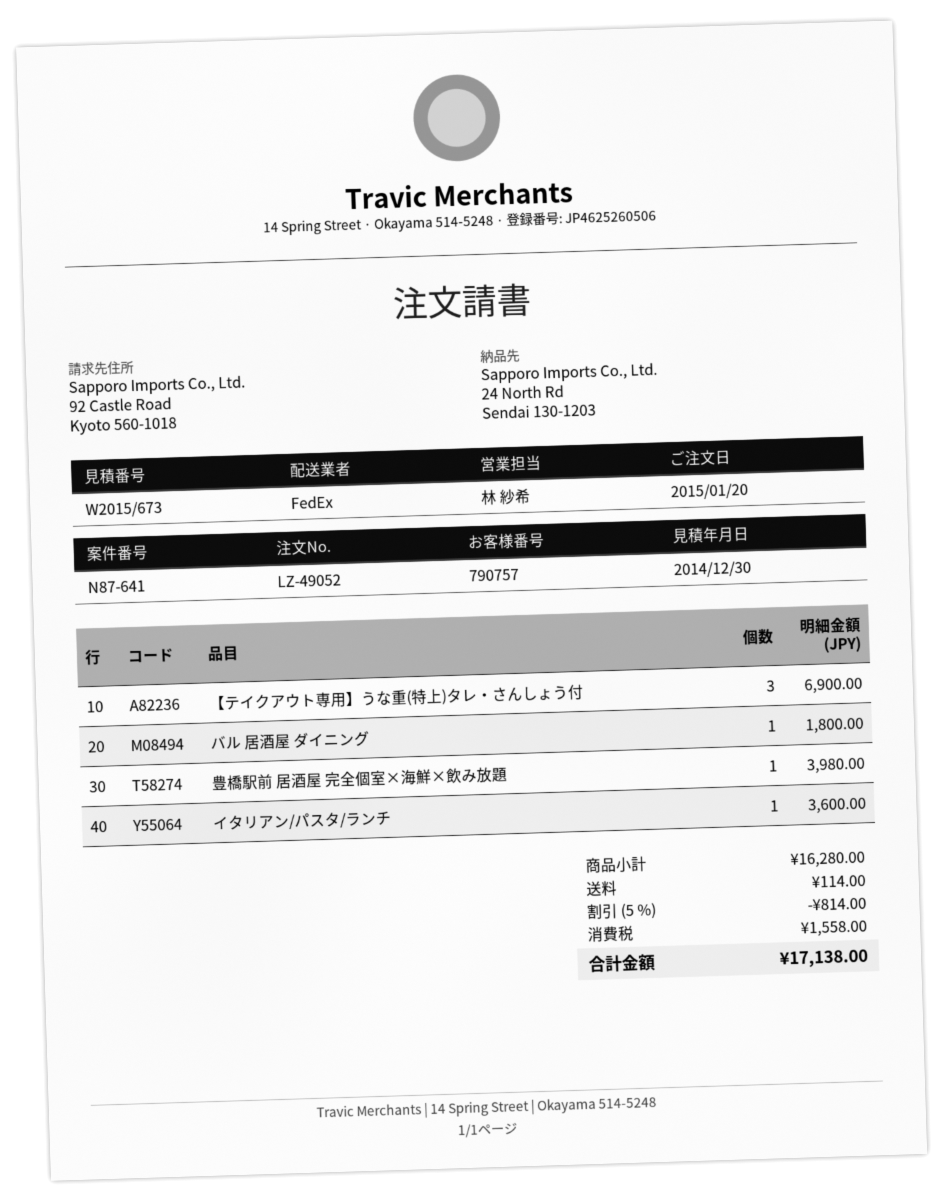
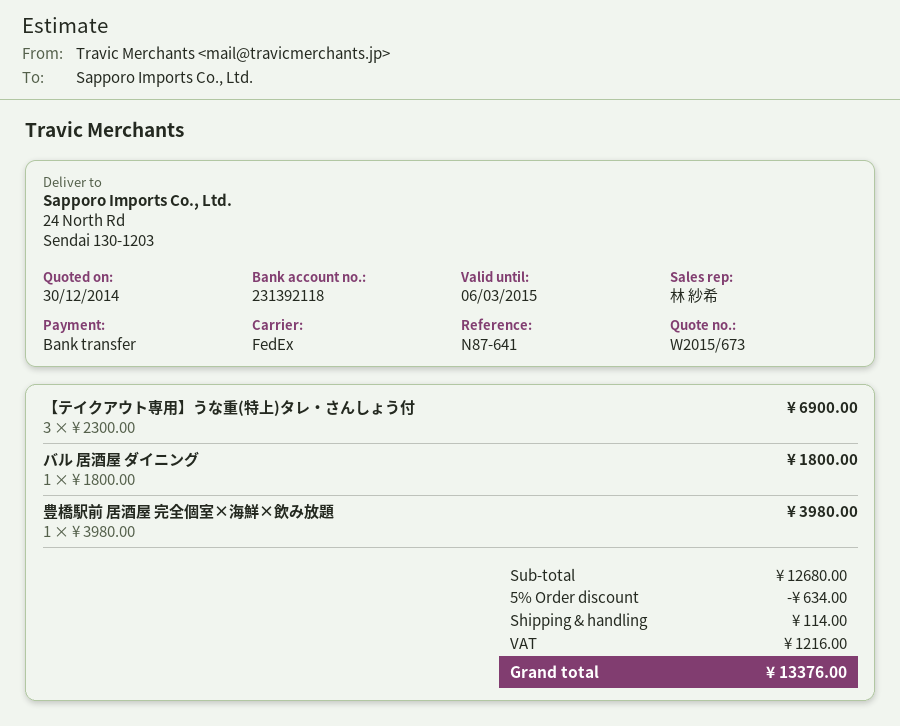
イタリアン/パスタ/ランチ: 1 for 3600.00 -> none
subtotal: 16280.00 -> 12680.00
discount: 5% = 814.00 -> 5% = 634.00
tax: 1558.00 -> 1216.00
total: 17138.00 -> 13376.00

